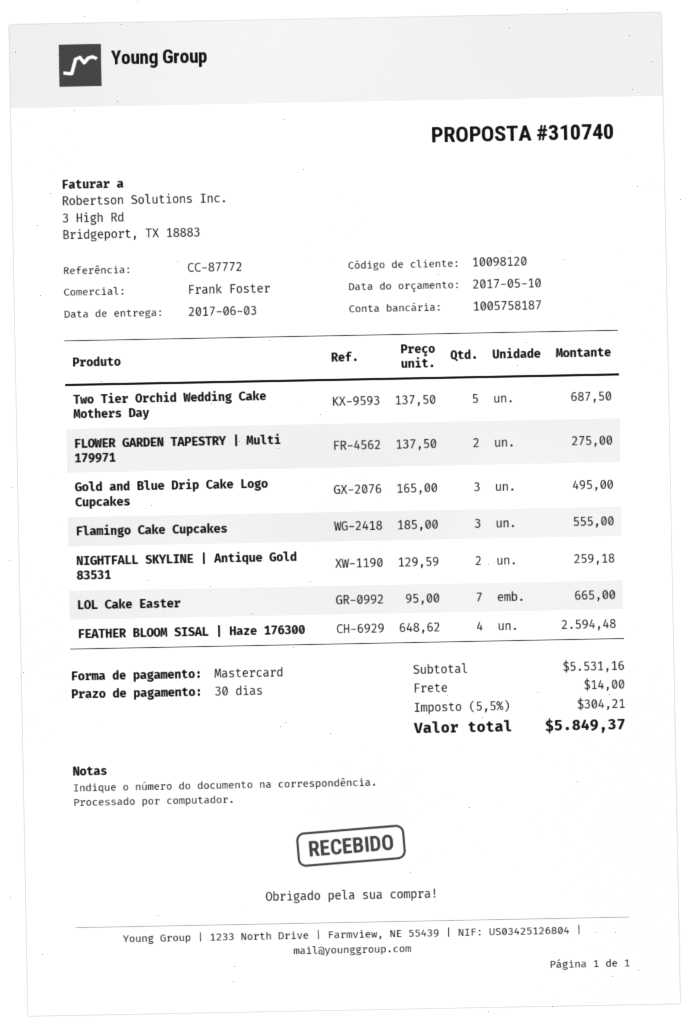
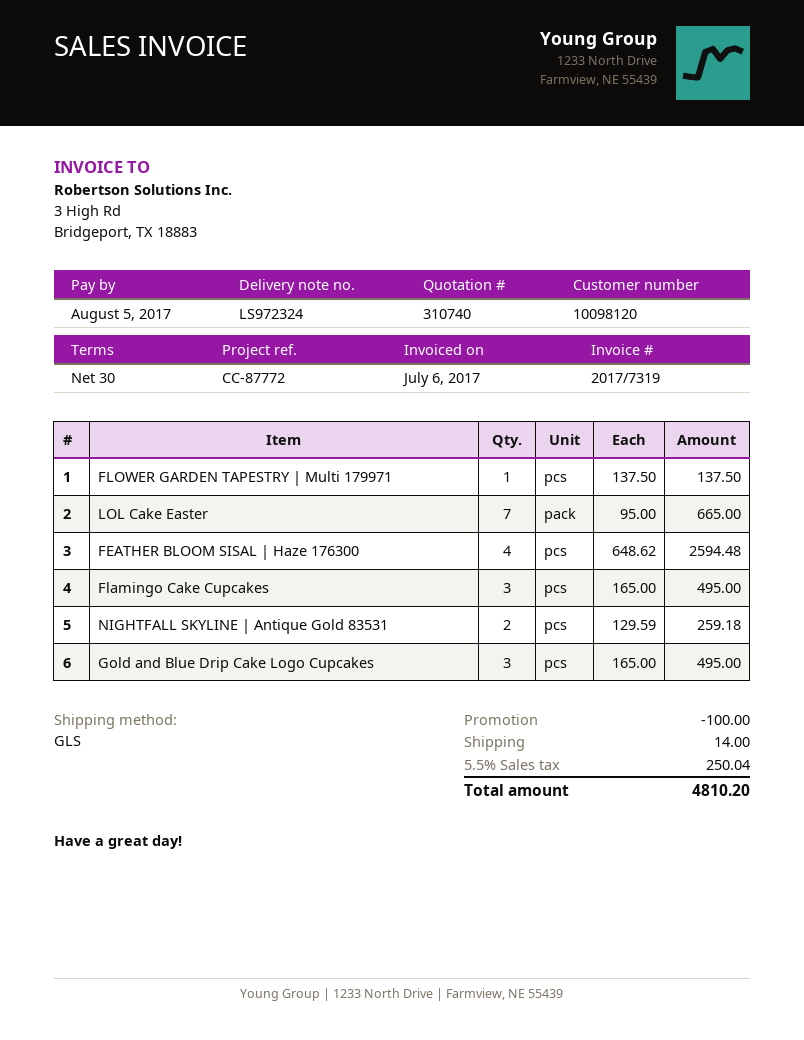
Two Tier Orchid Wedding Cake Mothers Day: 5 x 137.50 = 687.50 -> none
FLOWER GARDEN TAPESTRY | Multi 179971: 2 x 137.50 = 275.00 -> 1 x 137.50 = 137.50
Flamingo Cake Cupcakes: 3 x 185.00 = 555.00 -> 3 x 165.00 = 495.00
discount: none -> 100.00
tax: 5.5% = 304.21 -> 5.5% = 250.04
total: 5849.37 -> 4810.20

